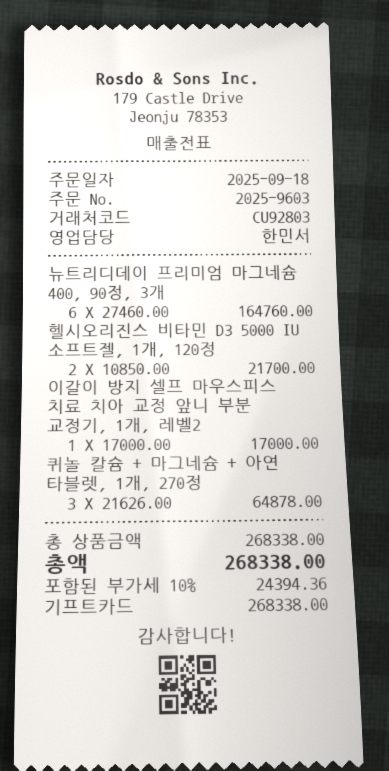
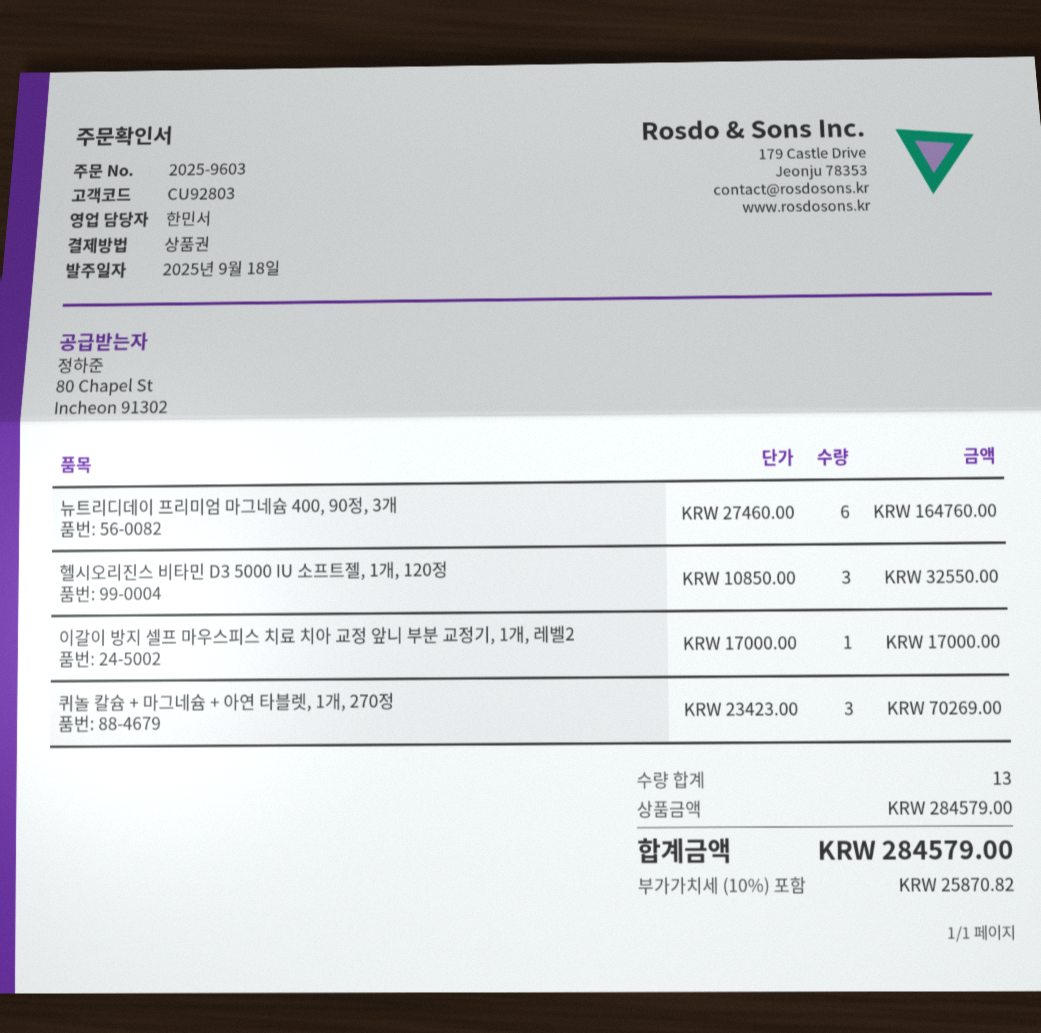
헬시오리진스 비타민 D3 5000 IU 소프트젤, 1개, 120정: 2 x 10850.00 = 21700.00 -> 3 x 10850.00 = 32550.00
퀴놀 칼슘 + 마그네슘 + 아연 타블렛, 1개, 270정: 3 x 21626.00 = 64878.00 -> 3 x 23423.00 = 70269.00
subtotal: 268338.00 -> 284579.00
tax: 10% = 24394.36 -> 10% = 25870.82
total: 268338.00 -> 284579.00

